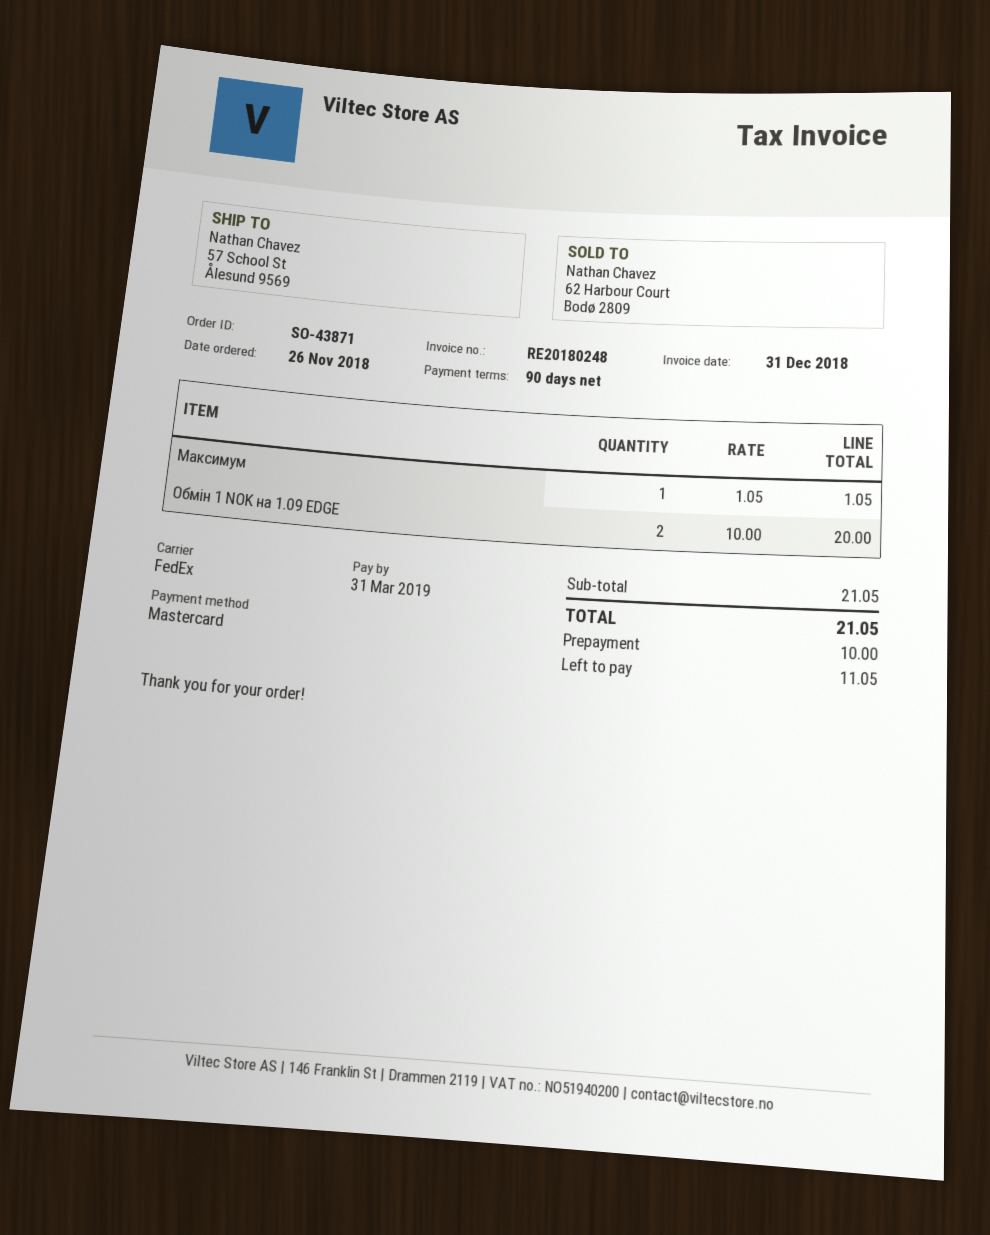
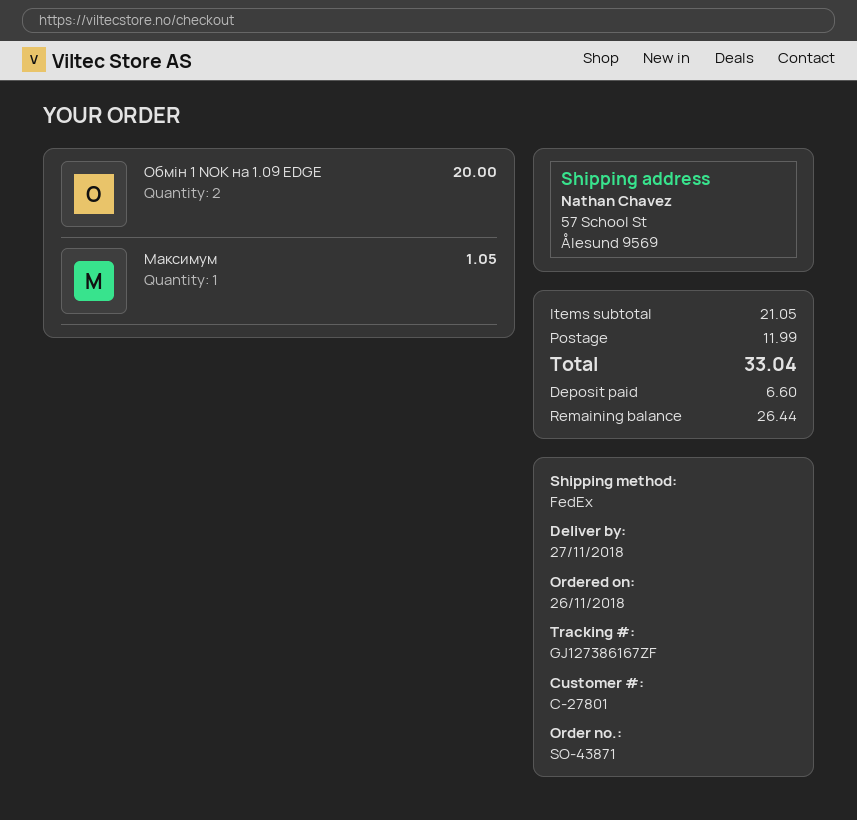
shipping: none -> 11.99
total: 21.05 -> 33.04
deposit: 10.00 -> 6.60
balance: 11.05 -> 26.44

